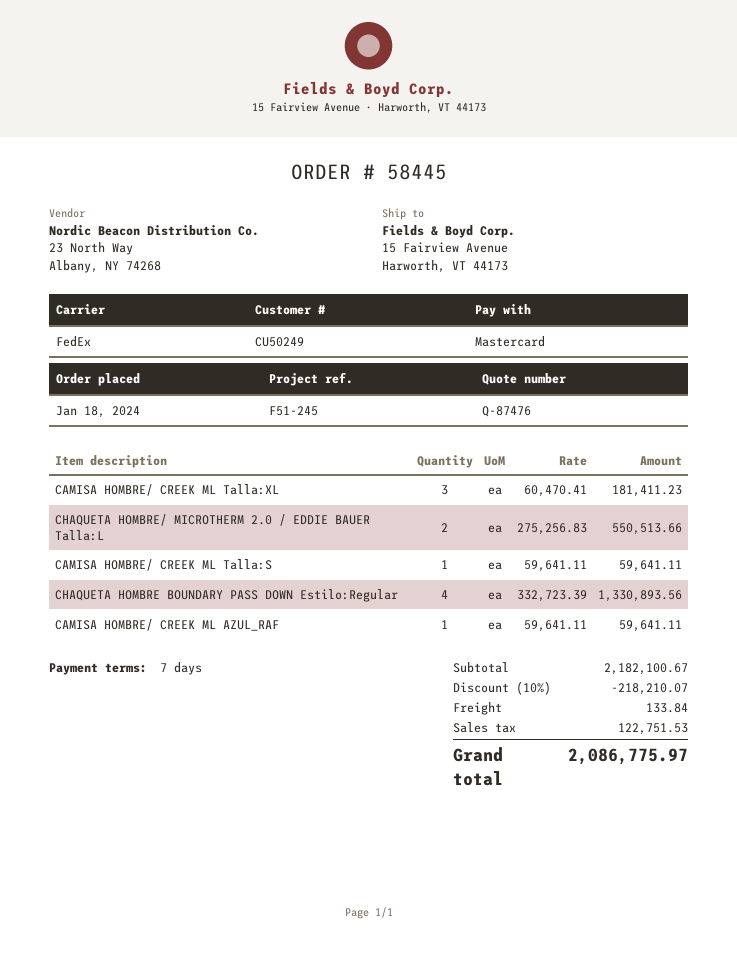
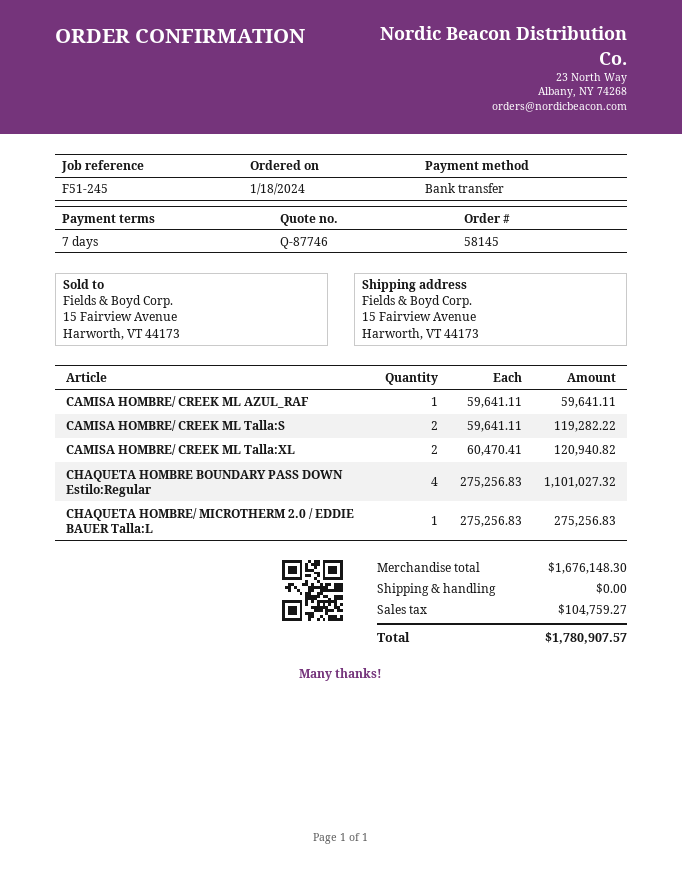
quote number: Q-87476 -> Q-87746
order number: 58445 -> 58145
payment method: Mastercard -> bank transfer
CAMISA HOMBRE/ CREEK ML Talla:XL: 3 x 60470.41 = 181411.23 -> 2 x 60470.41 = 120940.82
CHAQUETA HOMBRE/ MICROTHERM 2.0 / EDDIE BAUER Talla:L: 2 x 275256.83 = 550513.66 -> 1 x 275256.83 = 275256.83
CAMISA HOMBRE/ CREEK ML Talla:S: 1 x 59641.11 = 59641.11 -> 2 x 59641.11 = 119282.22
CHAQUETA HOMBRE BOUNDARY PASS DOWN Estilo:Regular: 4 x 332723.39 = 1330893.56 -> 4 x 275256.83 = 1101027.32
subtotal: 2182100.67 -> 1676148.30
discount: 10% = 218210.07 -> none
shipping: 133.84 -> 0.00
tax: 122751.53 -> 104759.27
total: 2086775.97 -> 1780907.57

